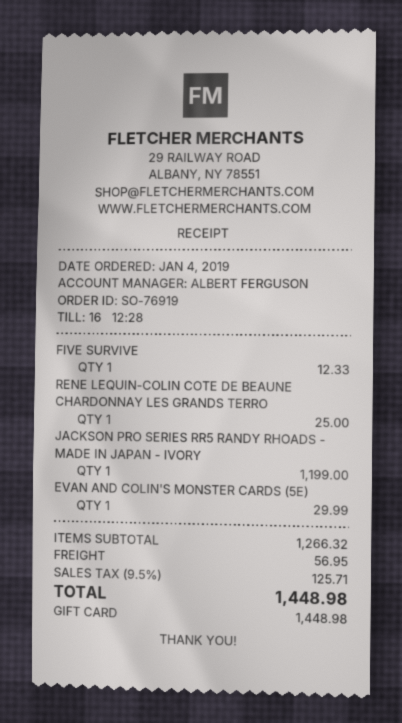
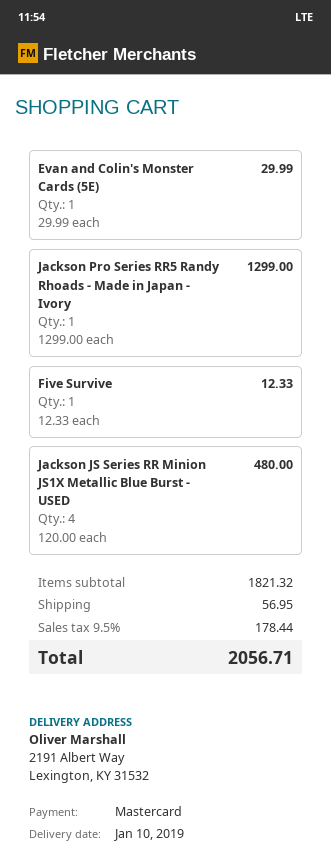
payment method: gift card -> Mastercard
RENE LEQUIN-COLIN COTE DE BEAUNE CHARDONNAY LES GRANDS TERRO: 1 for 25.00 -> none
JACKSON PRO SERIES RR5 RANDY RHOADS - MADE IN JAPAN - IVORY: 1 for 1199.00 -> 1 for 1299.00
Jackson JS Series RR Minion JS1X Metallic Blue Burst - USED: none -> 4 for 480.00
subtotal: 1266.32 -> 1821.32
tax: 9.5% = 125.71 -> 9.5% = 178.44
total: 1448.98 -> 2056.71

